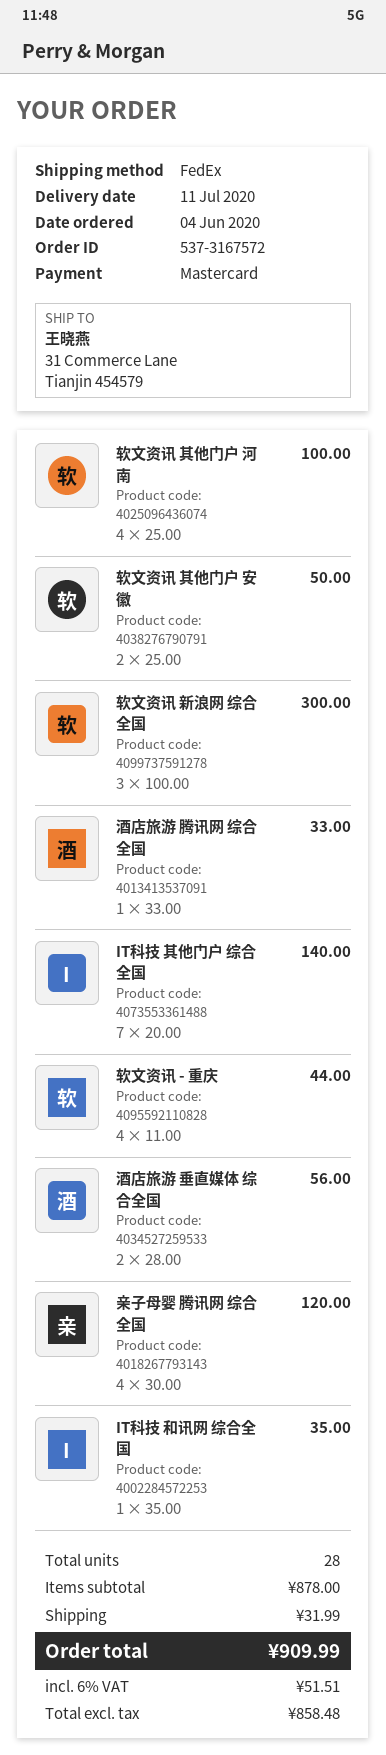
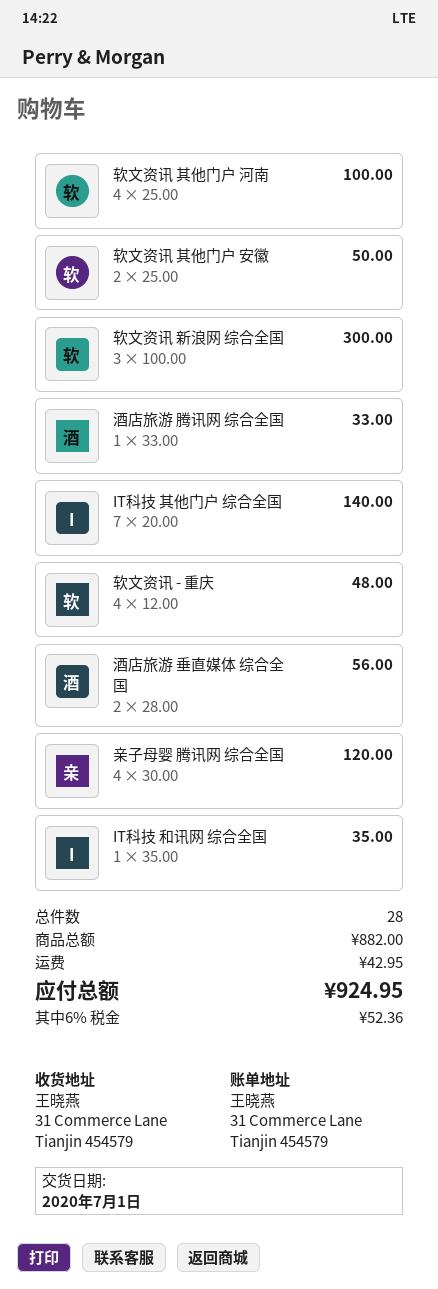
delivery date: 2020-07-11 -> 2020-07-01
软文资讯 - 重庆: 4 x 11.00 = 44.00 -> 4 x 12.00 = 48.00
subtotal: 878.00 -> 882.00
shipping: 31.99 -> 42.95
tax: 6% = 51.51 -> 6% = 52.36
total: 909.99 -> 924.95

